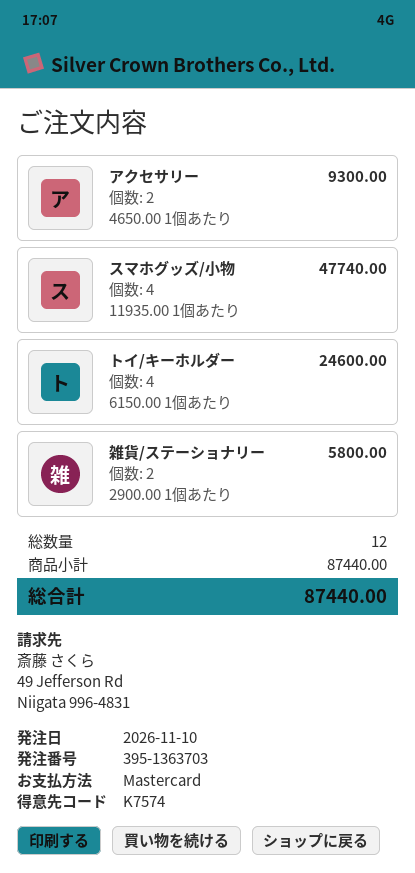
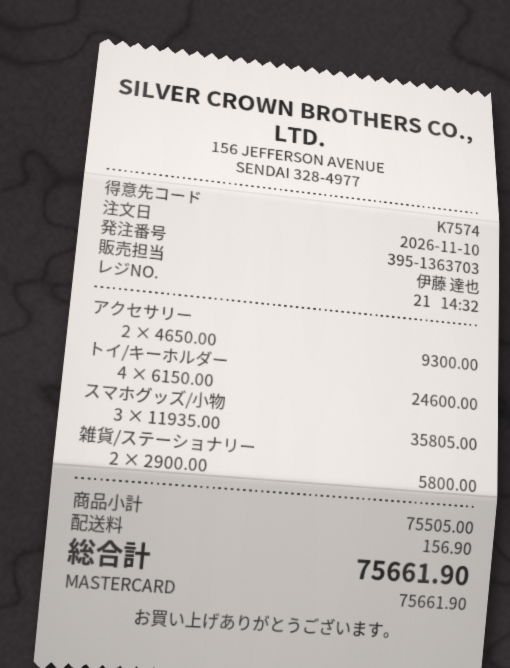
スマホグッズ/小物: 4 x 11935.00 = 47740.00 -> 3 x 11935.00 = 35805.00
subtotal: 87440.00 -> 75505.00
shipping: none -> 156.90
total: 87440.00 -> 75661.90

